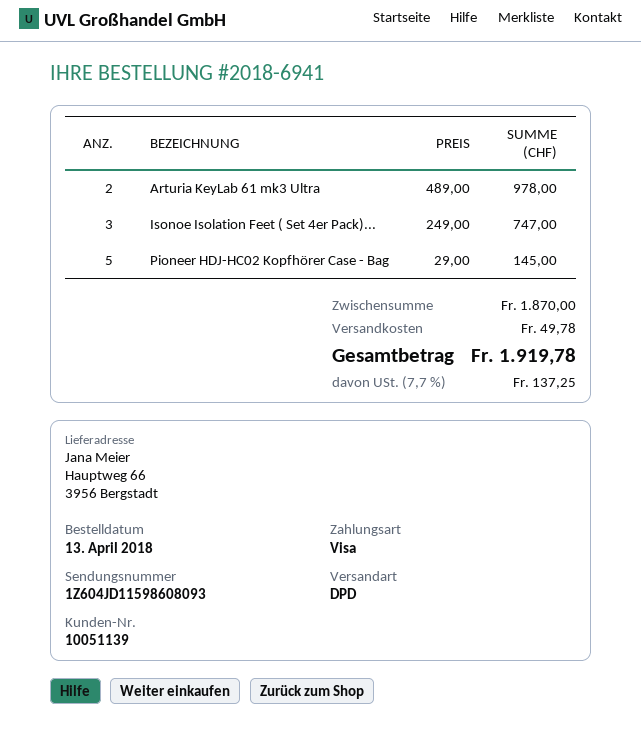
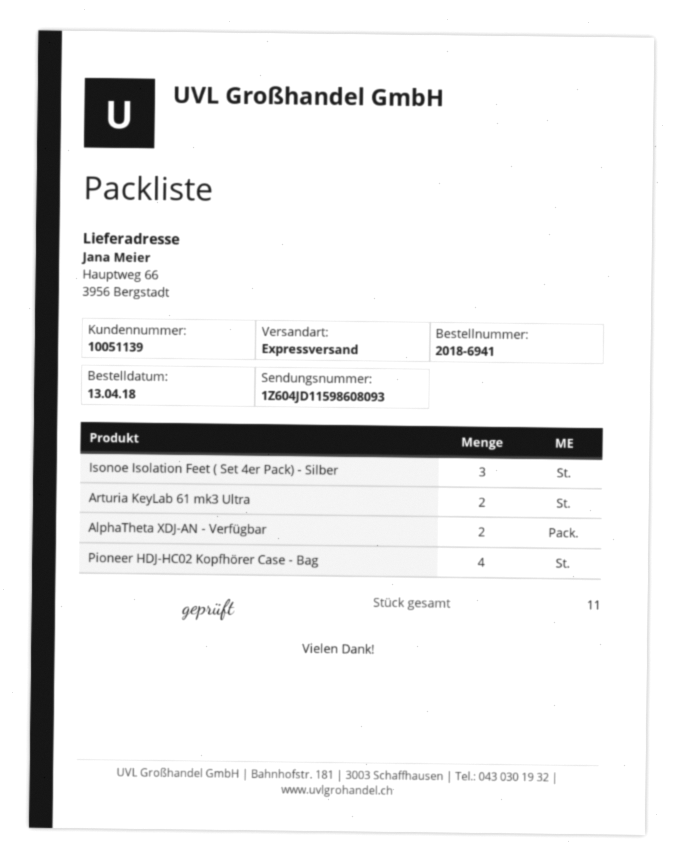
shipping method: DPD -> express
Pioneer HDJ-HC02 Kopfhörer Case - Bag: 5 -> 4
AlphaTheta XDJ-AN - Verfügbar: none -> 2

